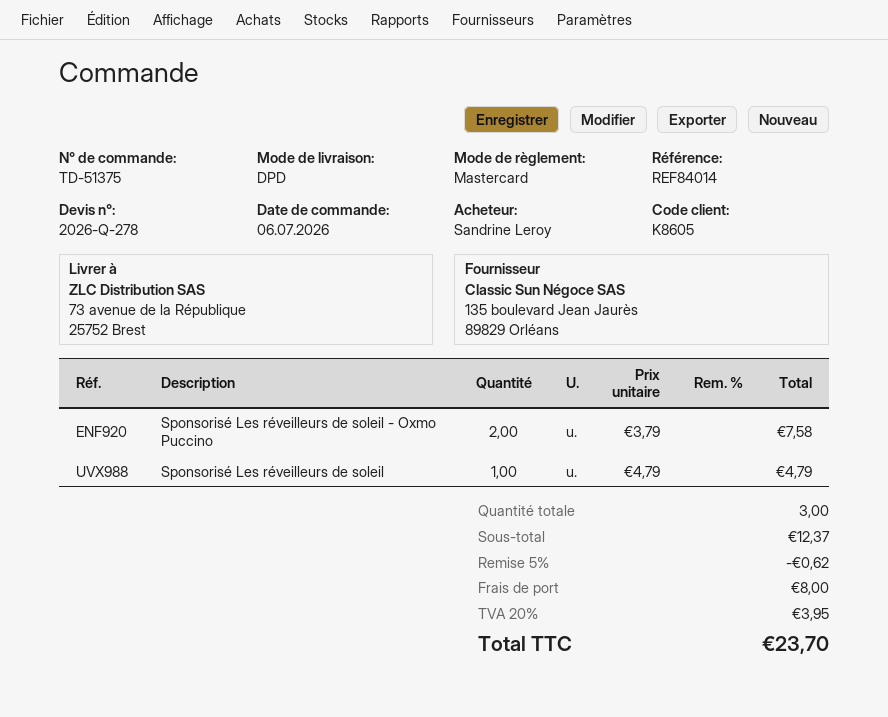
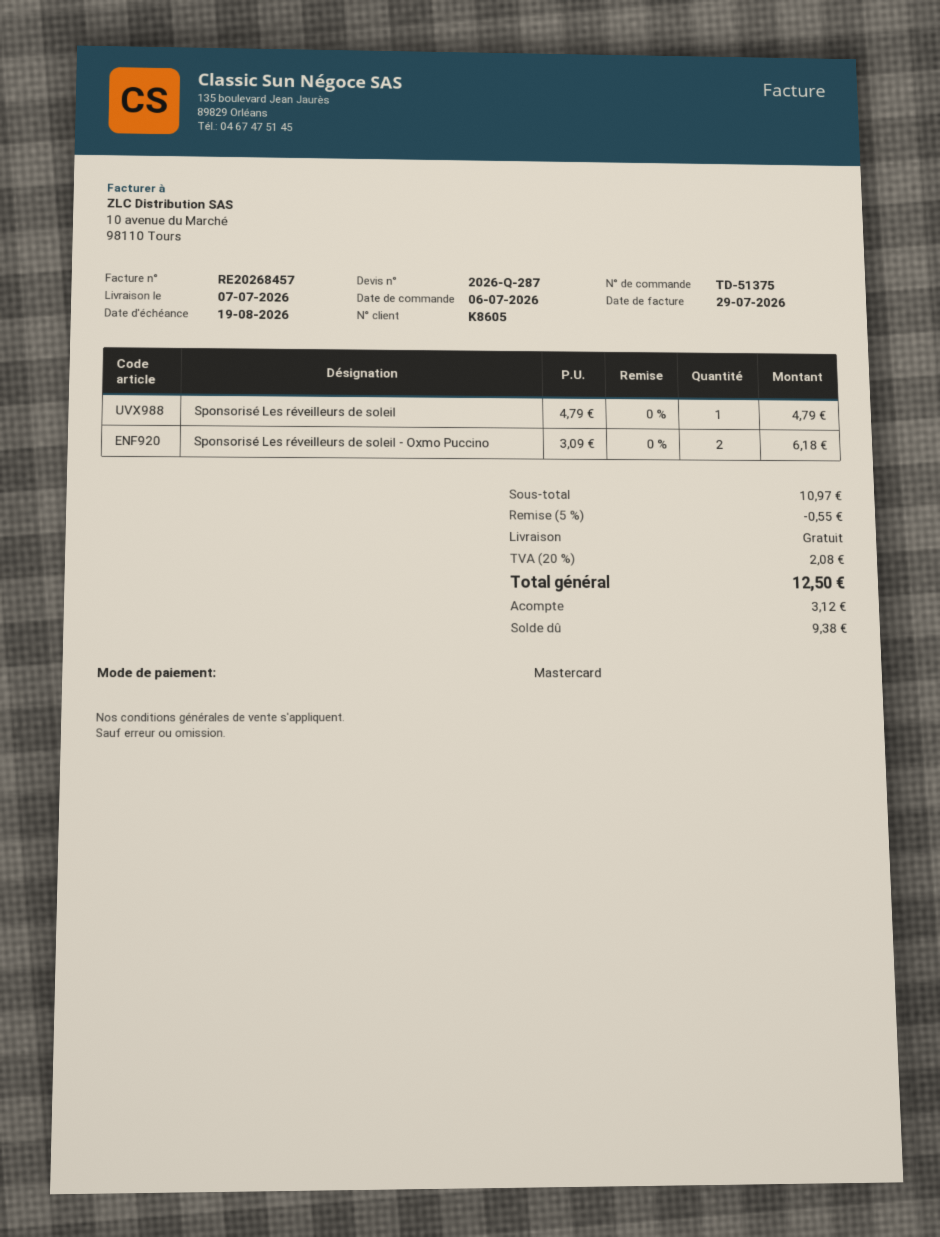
quote number: 2026-Q-278 -> 2026-Q-287
Sponsorisé Les réveilleurs de soleil - Oxmo Puccino: 2 x 3.79 = 7.58 -> 2 x 3.09 = 6.18
subtotal: 12.37 -> 10.97
discount: 5% = 0.62 -> 5% = 0.55
shipping: 8.00 -> 0.00
tax: 20% = 3.95 -> 20% = 2.08
total: 23.70 -> 12.50

